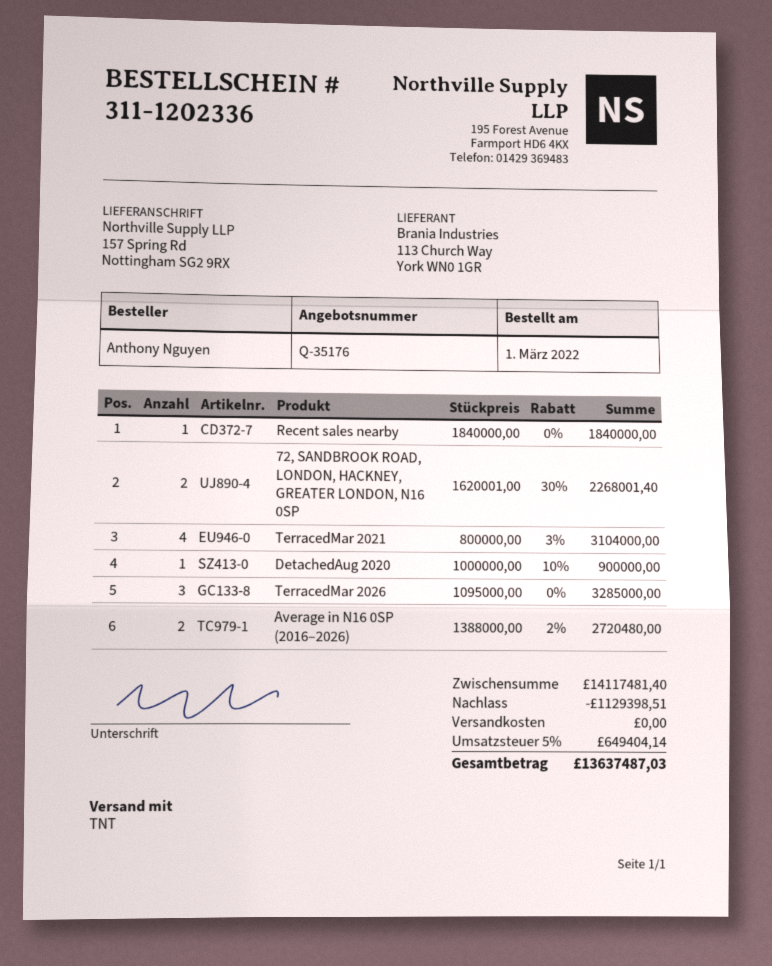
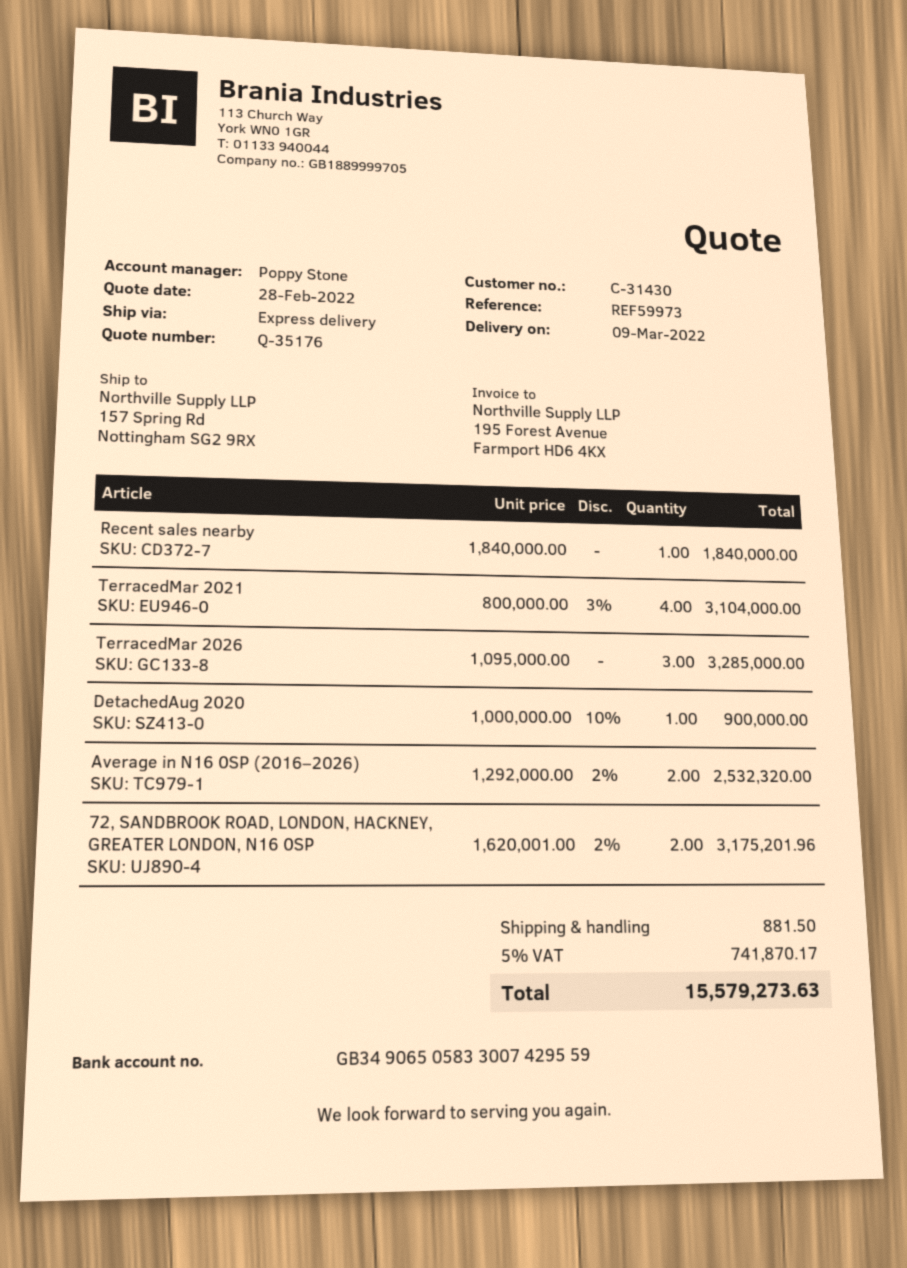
shipping method: TNT -> express
72, SANDBROOK ROAD, LONDON, HACKNEY, GREATER LONDON, N16 0SP: 2 x 1620001.00 - 30% = 2268001.40 -> 2 x 1620001.00 - 2% = 3175201.96
Average in N16 0SP (2016–2026): 2 x 1388000.00 - 2% = 2720480.00 -> 2 x 1292000.00 - 2% = 2532320.00
discount: 1129398.51 -> none
shipping: 0.00 -> 881.50
tax: 5% = 649404.14 -> 5% = 741870.17
total: 13637487.03 -> 15579273.63

